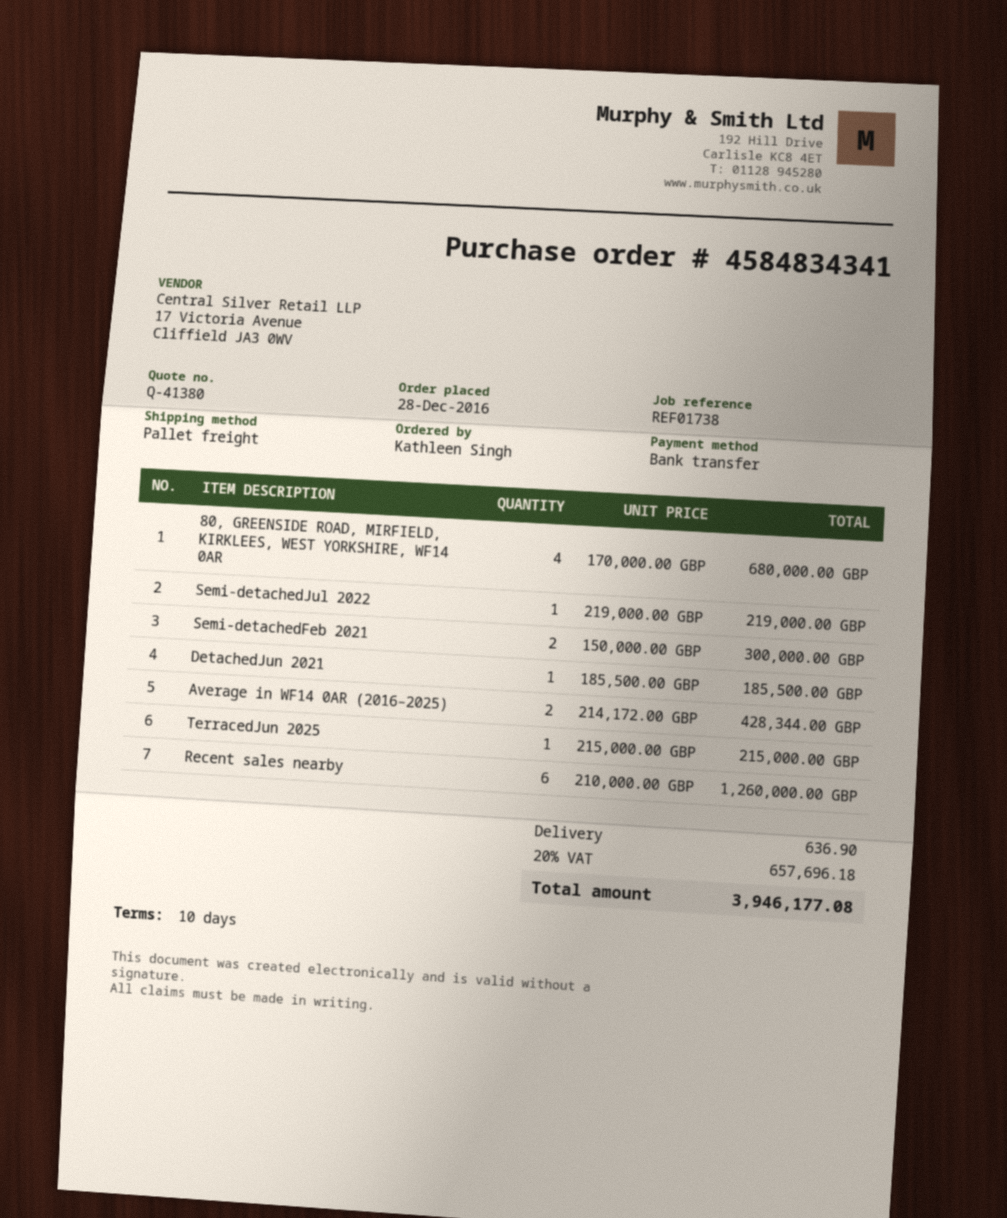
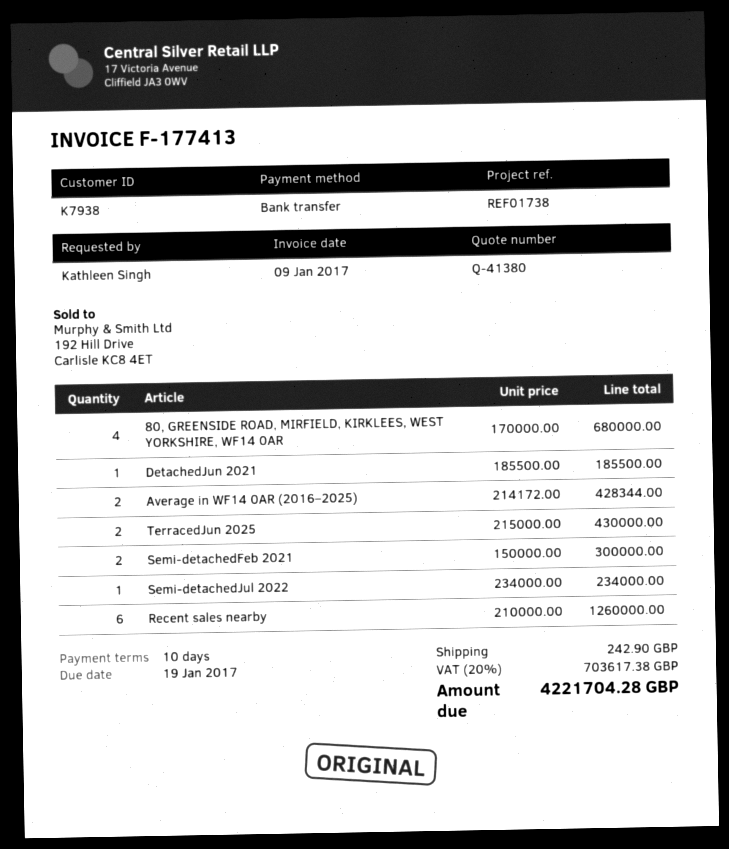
Semi-detachedJul 2022: 1 x 219000.00 = 219000.00 -> 1 x 234000.00 = 234000.00
TerracedJun 2025: 1 x 215000.00 = 215000.00 -> 2 x 215000.00 = 430000.00
shipping: 636.90 -> 242.90
tax: 20% = 657696.18 -> 20% = 703617.38
total: 3946177.08 -> 4221704.28

